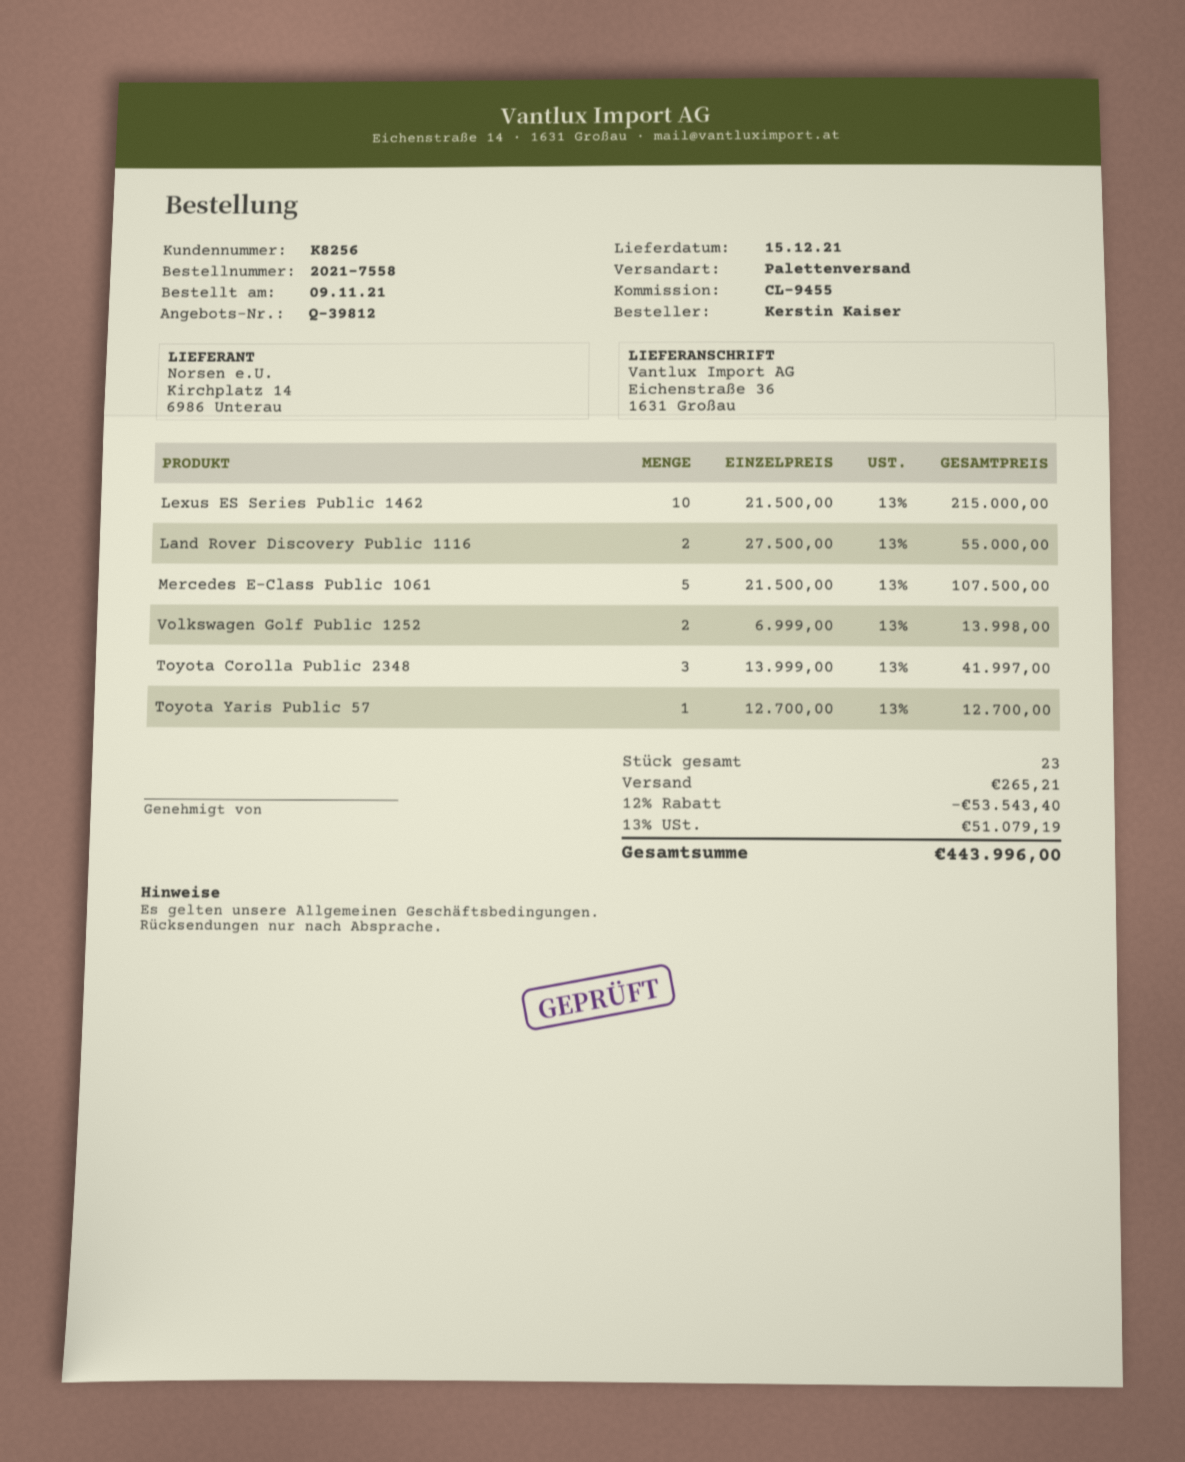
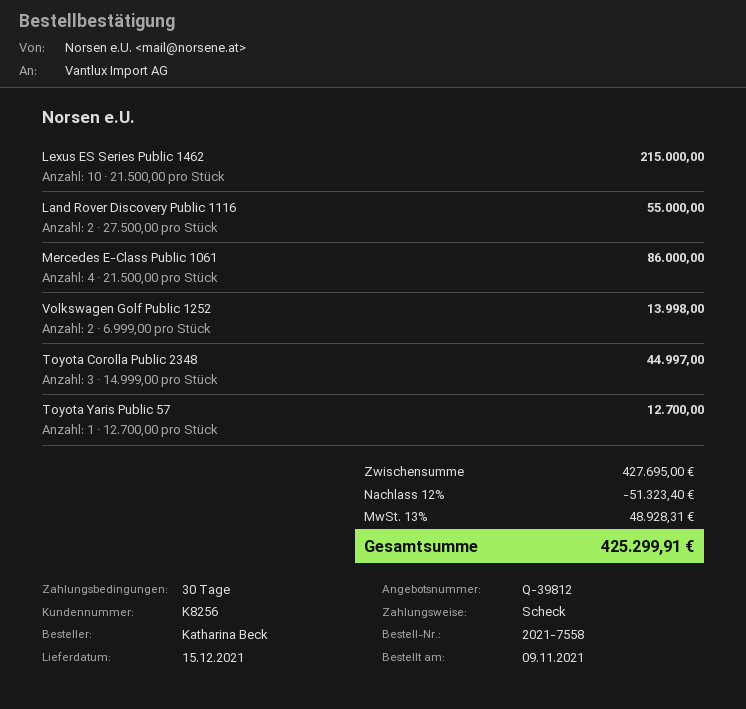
ordered by: Kerstin Kaiser -> Katharina Beck
Mercedes E-Class Public 1061: 5 x 21500.00 = 107500.00 -> 4 x 21500.00 = 86000.00
Toyota Corolla Public 2348: 3 x 13999.00 = 41997.00 -> 3 x 14999.00 = 44997.00
discount: 12% = 53543.40 -> 12% = 51323.40
shipping: 265.21 -> none
tax: 13% = 51079.19 -> 13% = 48928.31
total: 443996.00 -> 425299.91

